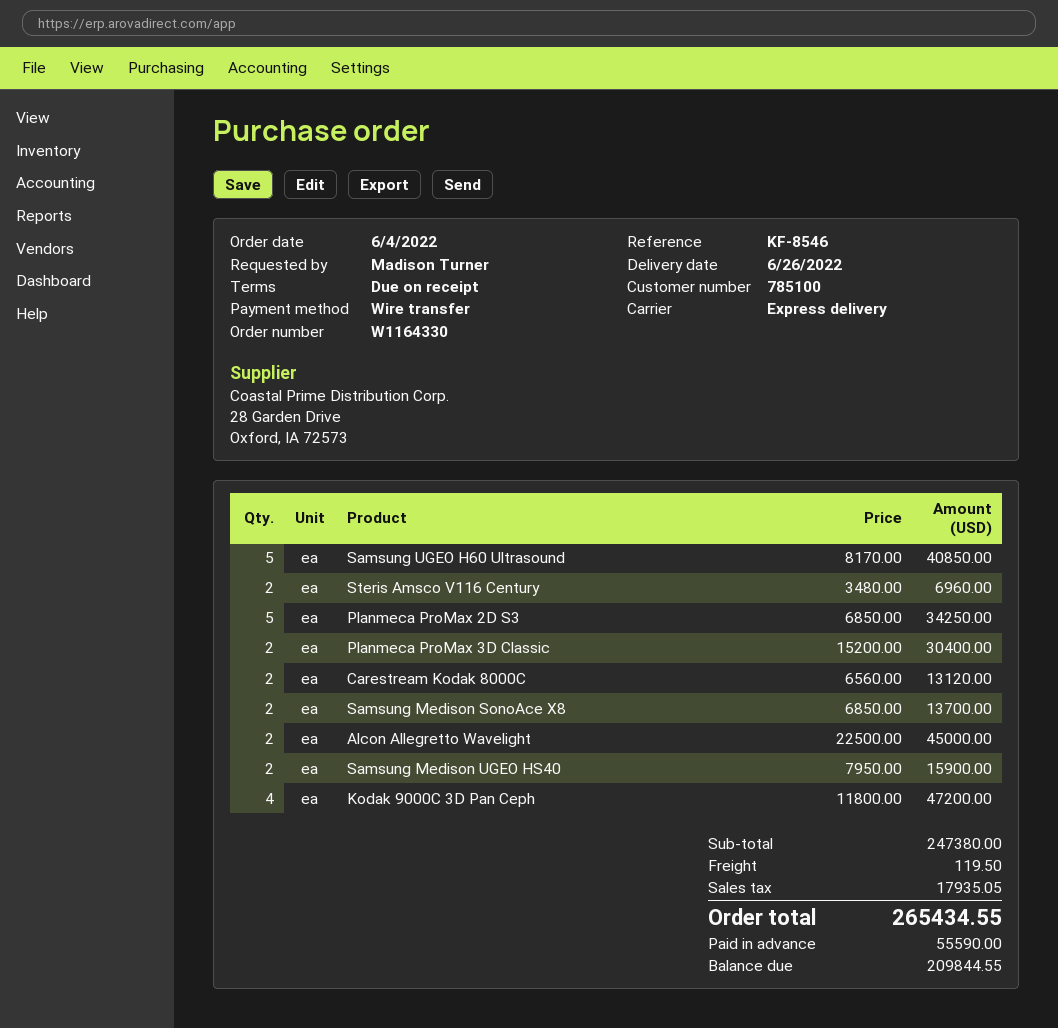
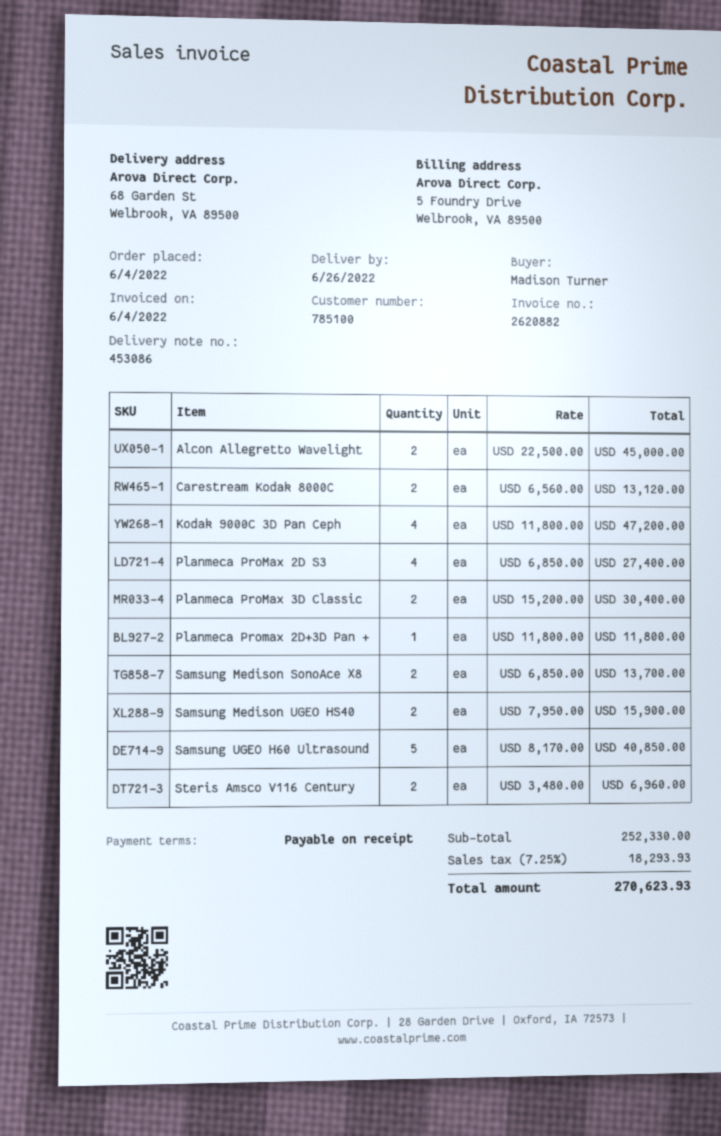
Planmeca ProMax 2D S3: 5 x 6850.00 = 34250.00 -> 4 x 6850.00 = 27400.00
Planmeca Promax 2D+3D Pan +: none -> 1 x 11800.00 = 11800.00
subtotal: 247380.00 -> 252330.00
shipping: 119.50 -> none
tax: 17935.05 -> 18293.93
total: 265434.55 -> 270623.93

